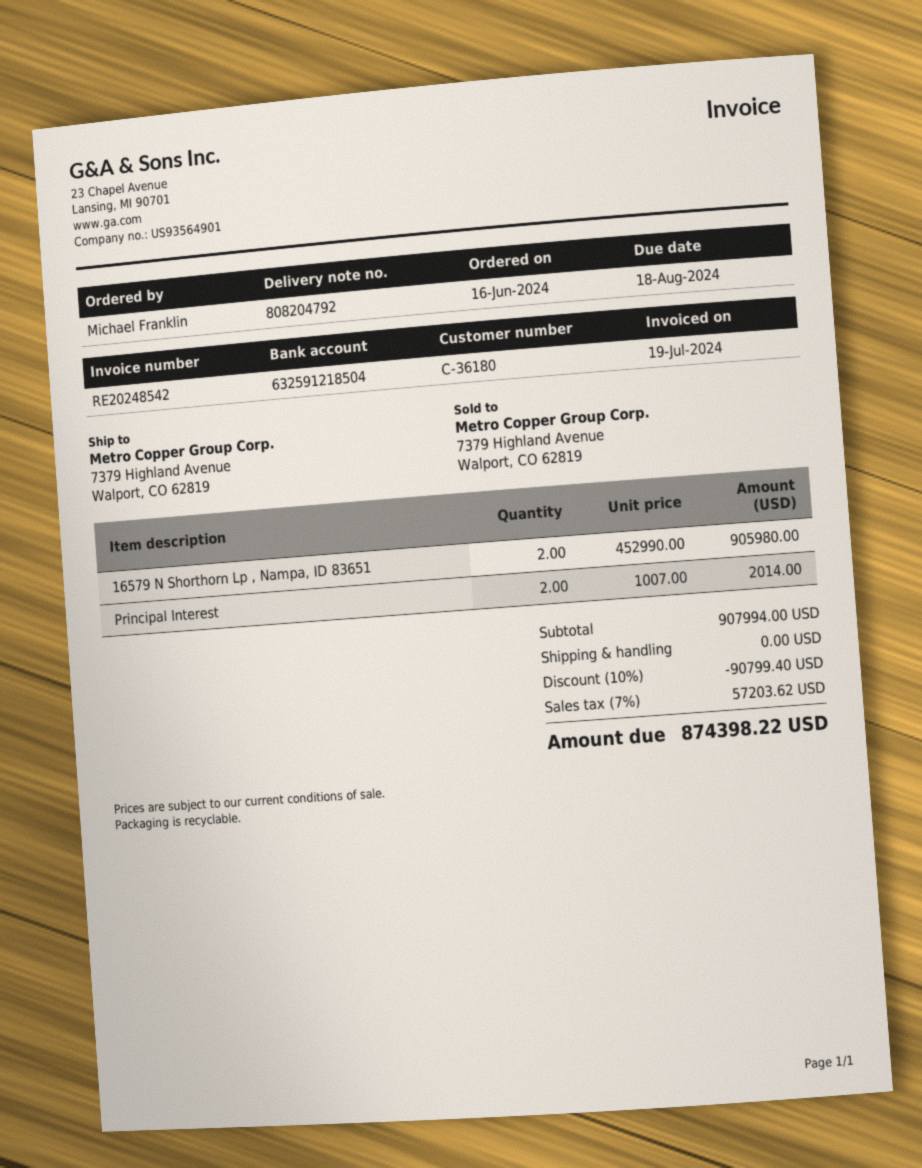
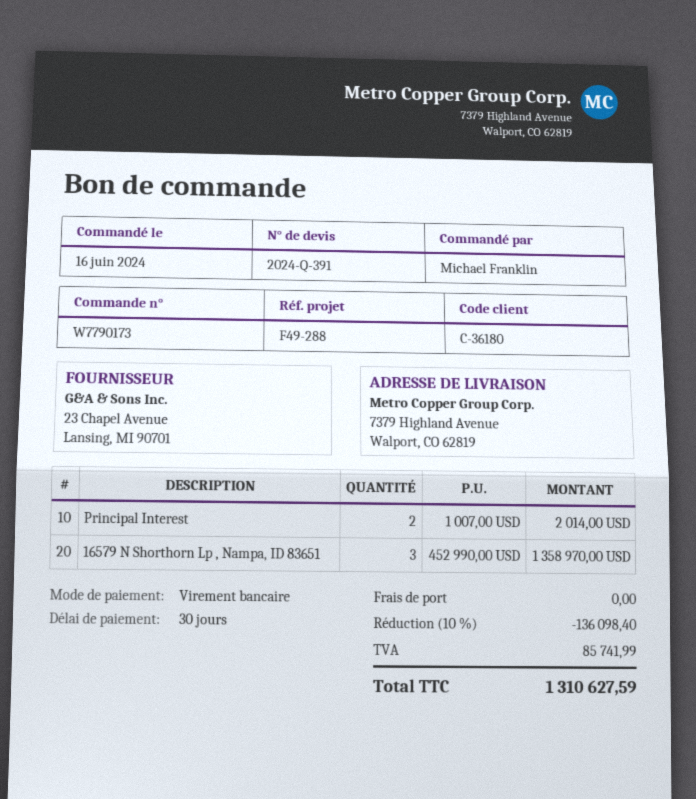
16579 N Shorthorn Lp , Nampa, ID 83651: 2 x 452990.00 = 905980.00 -> 3 x 452990.00 = 1358970.00
discount: 10% = 90799.40 -> 10% = 136098.40
tax: 57203.62 -> 85741.99
total: 874398.22 -> 1310627.59

